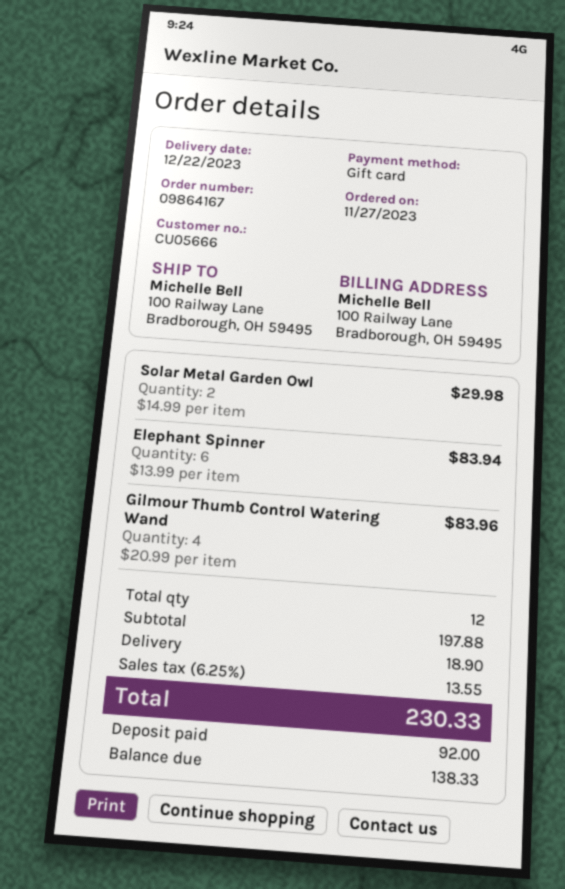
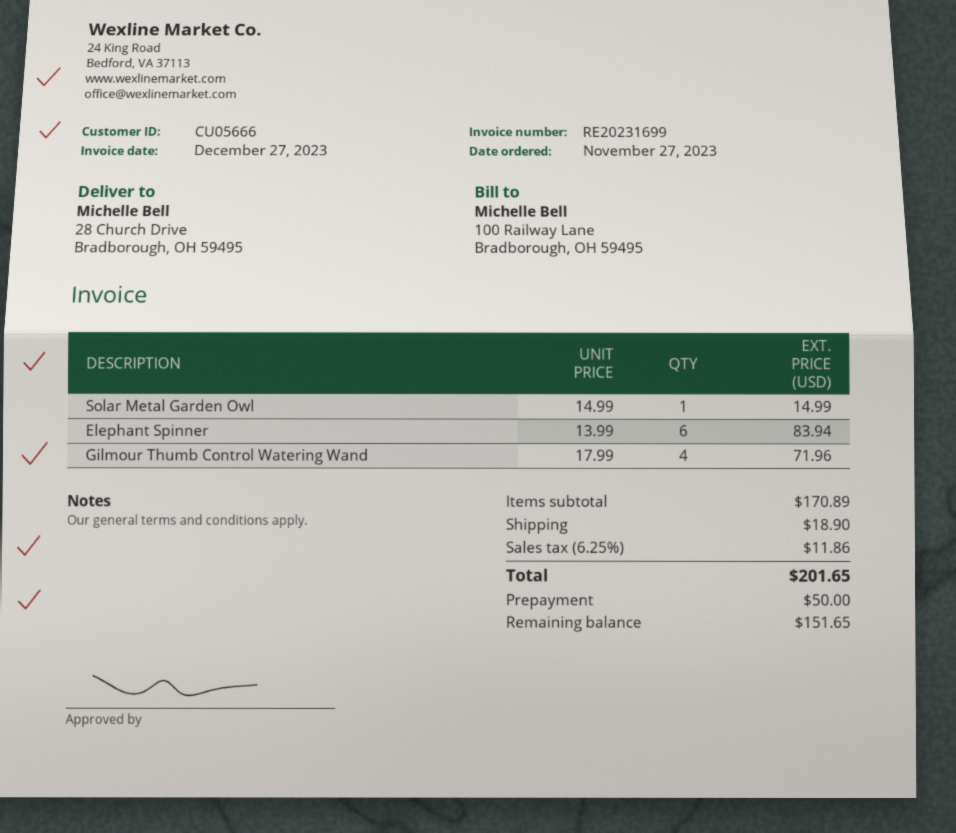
ship to: 100 Railway Lane, Bradborough, OH 59495 -> 28 Church Drive, Bradborough, OH 59495
Solar Metal Garden Owl: 2 x 14.99 = 29.98 -> 1 x 14.99 = 14.99
Gilmour Thumb Control Watering Wand: 4 x 20.99 = 83.96 -> 4 x 17.99 = 71.96
subtotal: 197.88 -> 170.89
tax: 6.25% = 13.55 -> 6.25% = 11.86
total: 230.33 -> 201.65
deposit: 92.00 -> 50.00
balance: 138.33 -> 151.65

